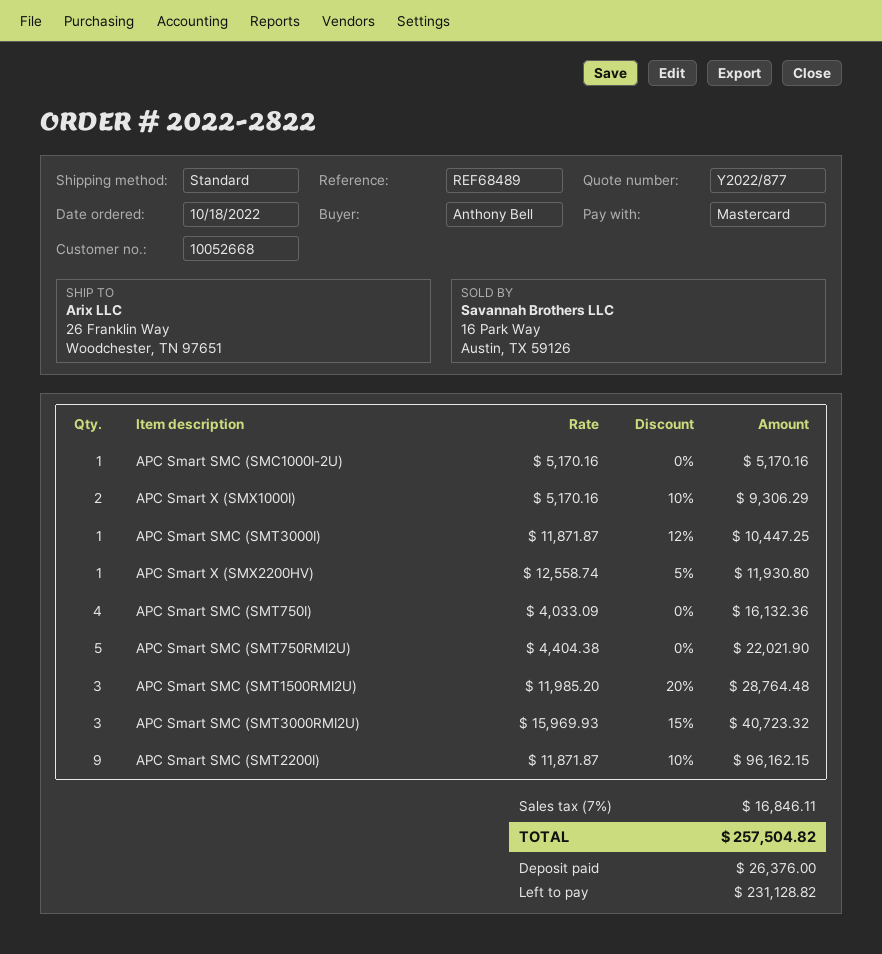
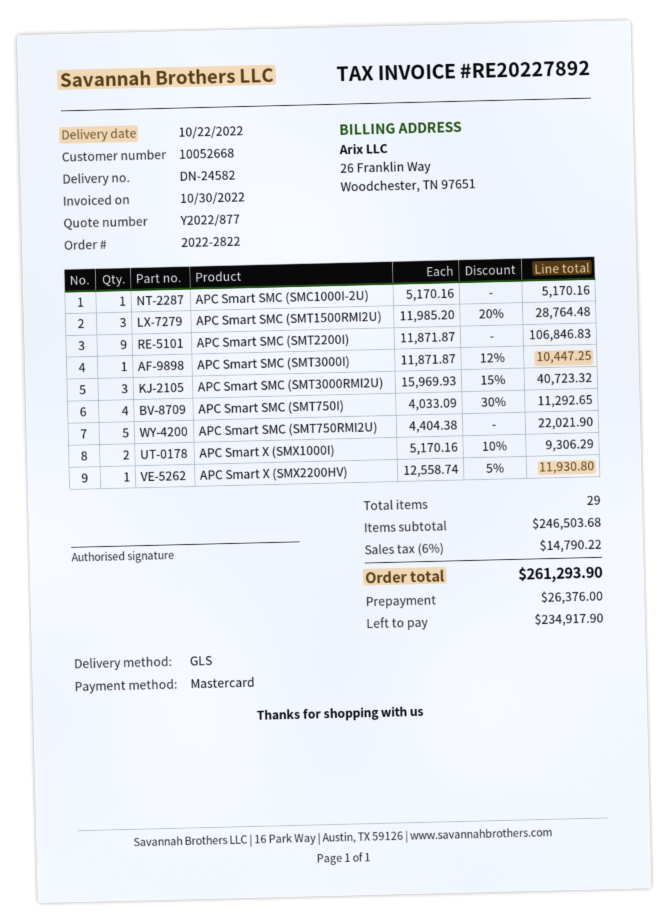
shipping method: standard -> GLS
APC Smart SMC (SMT750I): 4 x 4033.09 = 16132.36 -> 4 x 4033.09 - 30% = 11292.65
APC Smart SMC (SMT2200I): 9 x 11871.87 - 10% = 96162.15 -> 9 x 11871.87 = 106846.83
tax: 7% = 16846.11 -> 6% = 14790.22
total: 257504.82 -> 261293.90
balance: 231128.82 -> 234917.90

